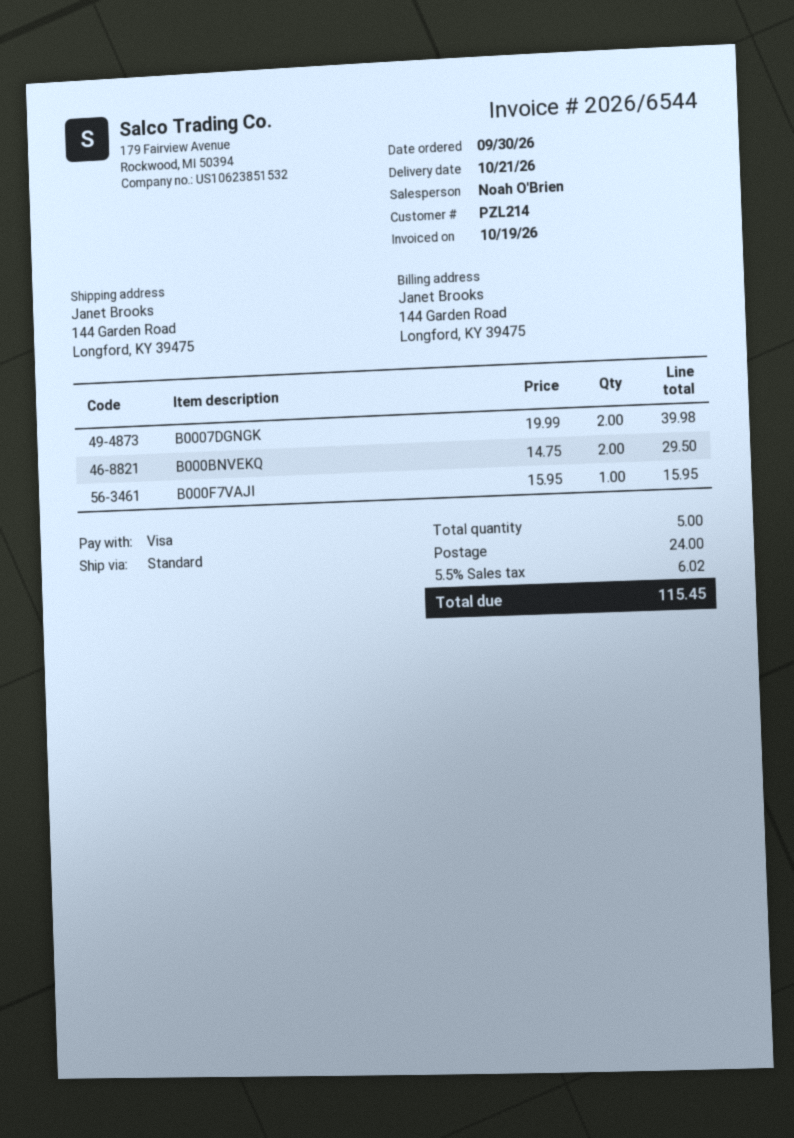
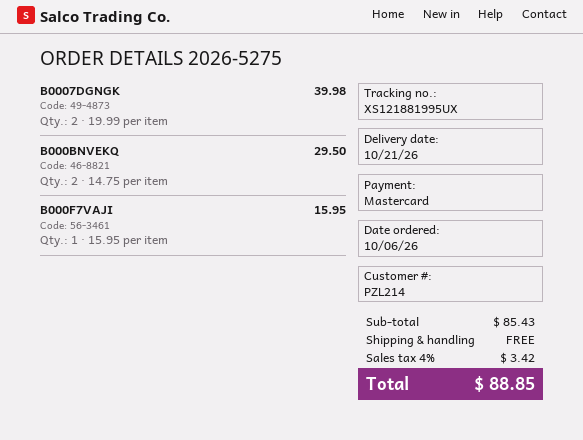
order date: 2026-09-30 -> 2026-10-06
payment method: Visa -> Mastercard
shipping: 24.00 -> 0.00
tax: 5.5% = 6.02 -> 4% = 3.42
total: 115.45 -> 88.85

